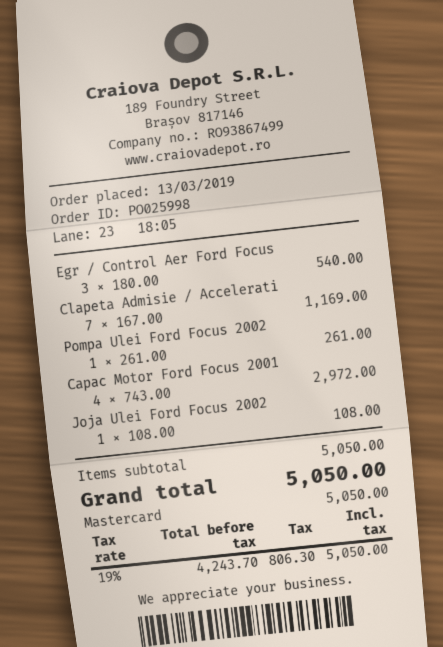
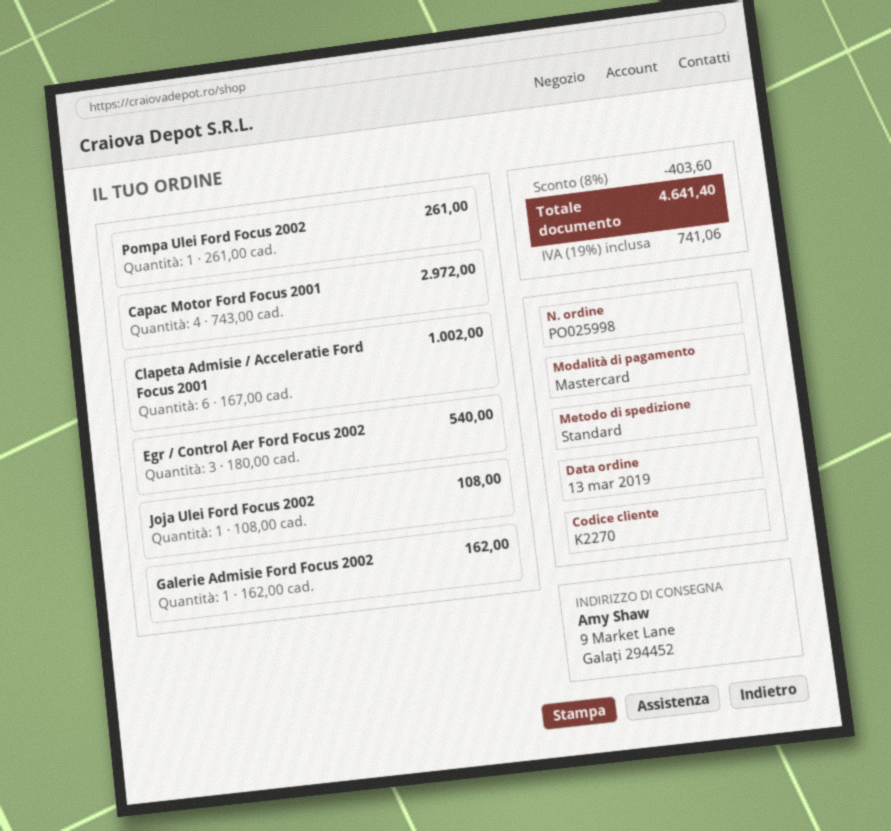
Clapeta Admisie / Accelerati: 7 x 167.00 = 1169.00 -> 6 x 167.00 = 1002.00
Galerie Admisie Ford Focus 2002: none -> 1 x 162.00 = 162.00
discount: none -> 8% = 403.60
tax: 19% = 806.30 -> 19% = 741.06
total: 5050.00 -> 4641.40

